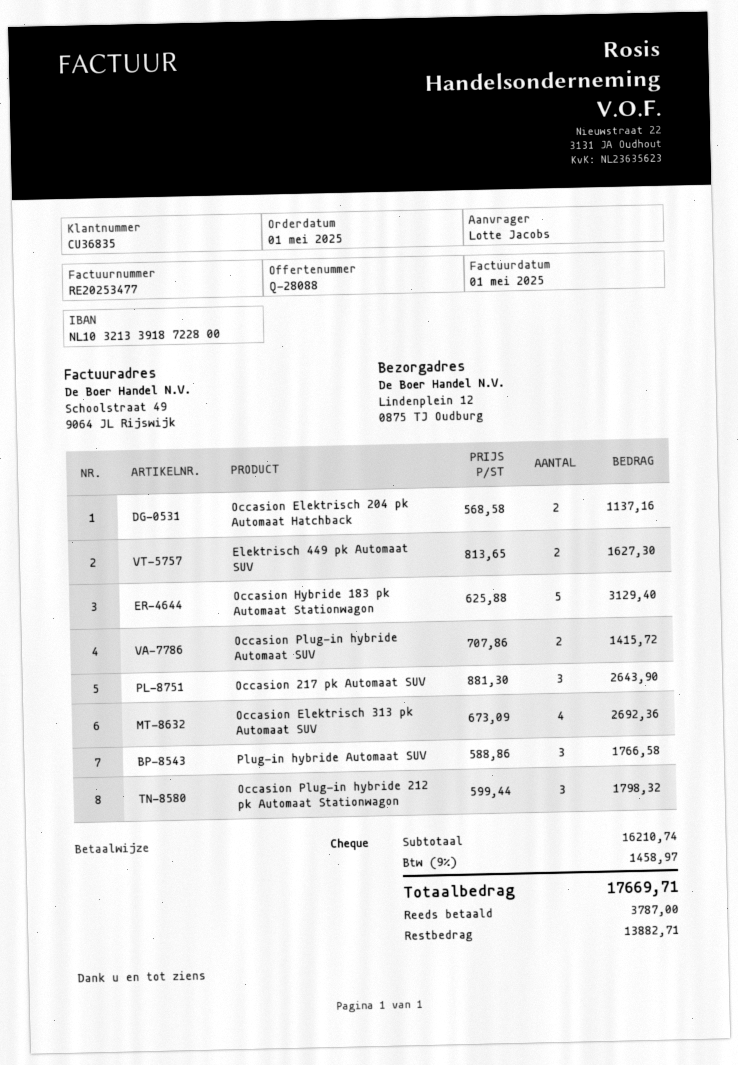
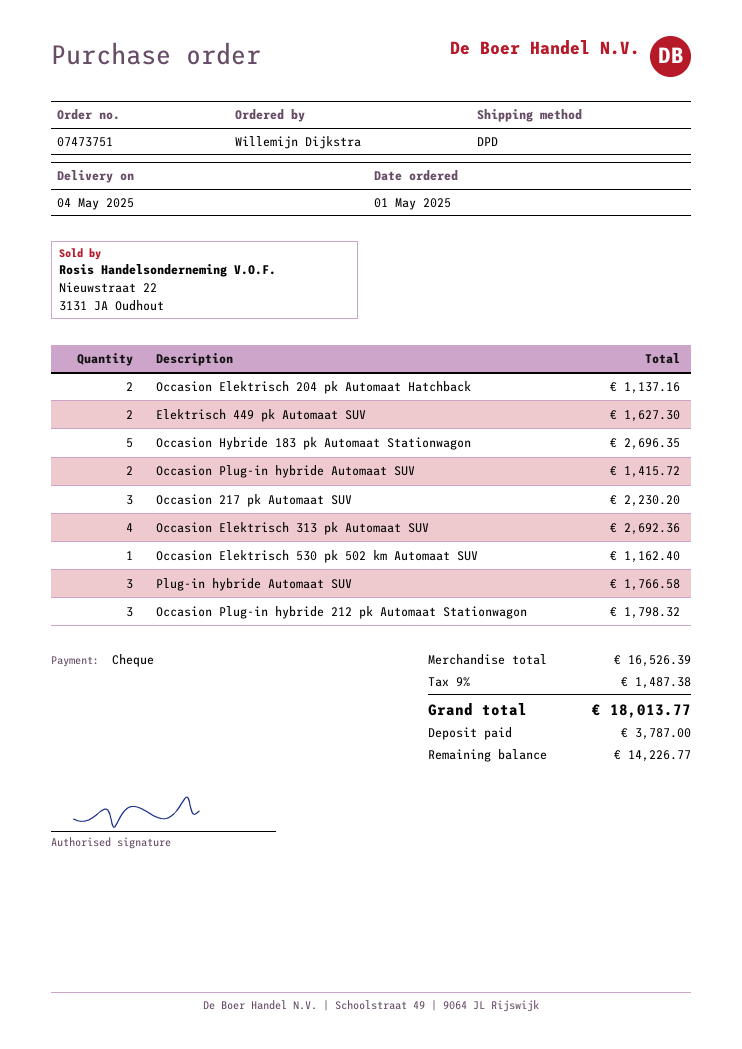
ordered by: Lotte Jacobs -> Willemijn Dijkstra
Occasion Hybride 183 pk Automaat Stationwagon: 5 for 3129.40 -> 5 for 2696.35
Occasion 217 pk Automaat SUV: 3 for 2643.90 -> 3 for 2230.20
Occasion Elektrisch 530 pk 502 km Automaat SUV: none -> 1 for 1162.40
subtotal: 16210.74 -> 16526.39
tax: 9% = 1458.97 -> 9% = 1487.38
total: 17669.71 -> 18013.77
balance: 13882.71 -> 14226.77

